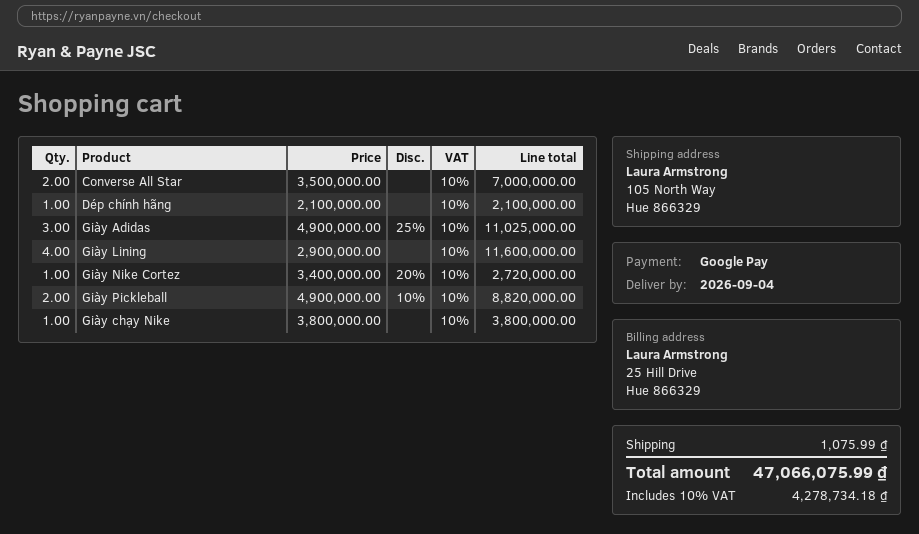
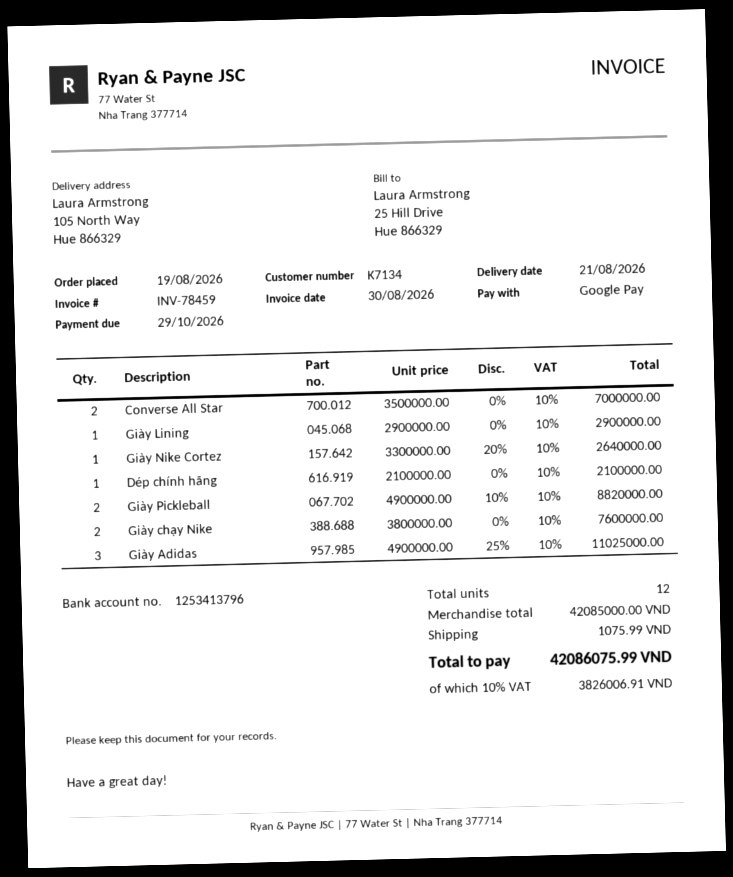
delivery date: 2026-09-04 -> 2026-08-21
Giày Lining: 4 x 2900000.00 = 11600000.00 -> 1 x 2900000.00 = 2900000.00
Giày Nike Cortez: 1 x 3400000.00 - 20% = 2720000.00 -> 1 x 3300000.00 - 20% = 2640000.00
Giày chạy Nike: 1 x 3800000.00 = 3800000.00 -> 2 x 3800000.00 = 7600000.00
tax: 10% = 4278734.18 -> 10% = 3826006.91
total: 47066075.99 -> 42086075.99

